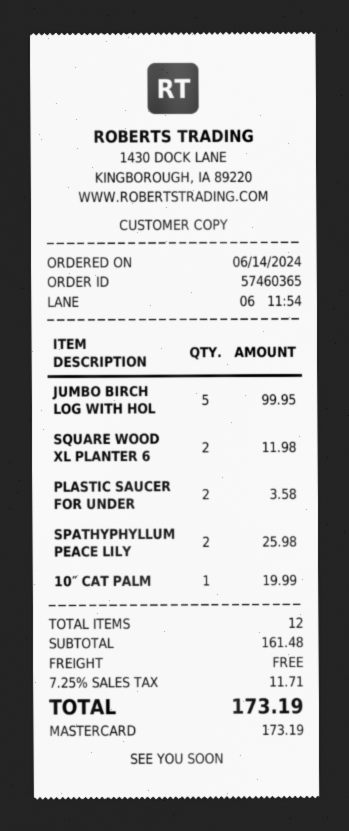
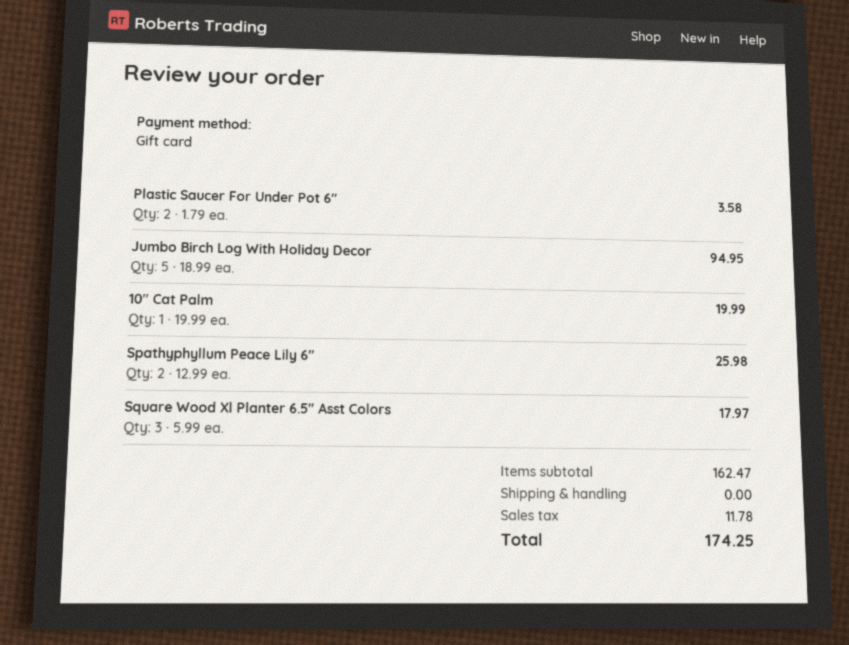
payment method: Mastercard -> gift card
JUMBO BIRCH LOG WITH HOL: 5 for 99.95 -> 5 for 94.95
SQUARE WOOD XL PLANTER 6: 2 for 11.98 -> 3 for 17.97
subtotal: 161.48 -> 162.47
tax: 11.71 -> 11.78
total: 173.19 -> 174.25

